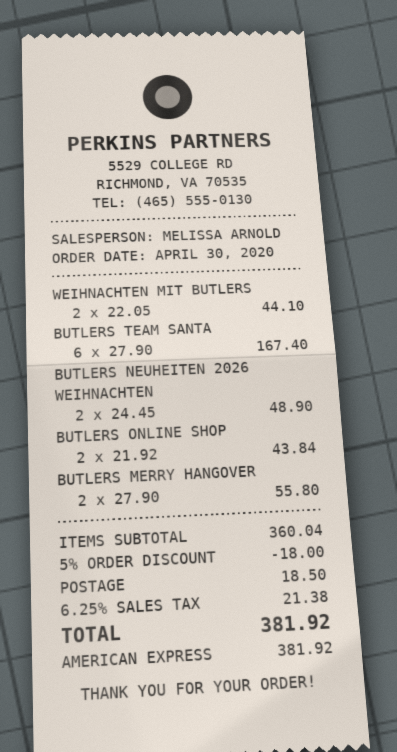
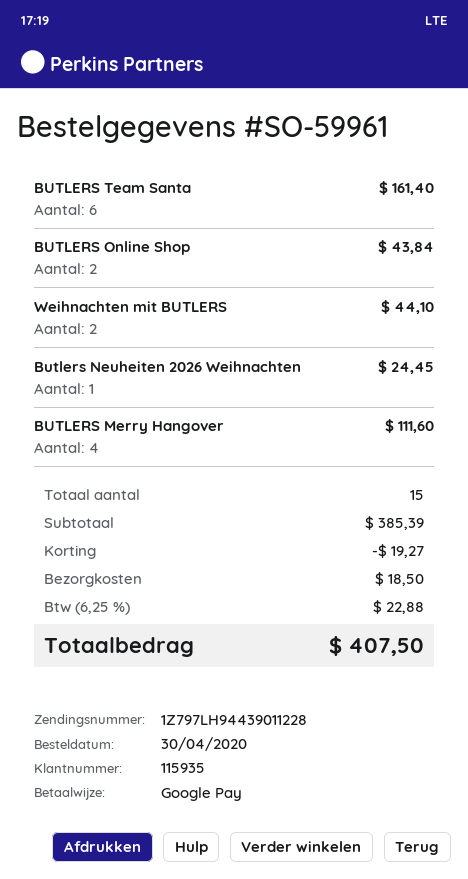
payment method: American Express -> Google Pay
BUTLERS TEAM SANTA: 6 for 167.40 -> 6 for 161.40
BUTLERS NEUHEITEN 2026 WEIHNACHTEN: 2 for 48.90 -> 1 for 24.45
BUTLERS MERRY HANGOVER: 2 for 55.80 -> 4 for 111.60
subtotal: 360.04 -> 385.39
discount: 18.00 -> 19.27
tax: 6.25% = 21.38 -> 6.25% = 22.88
total: 381.92 -> 407.50

